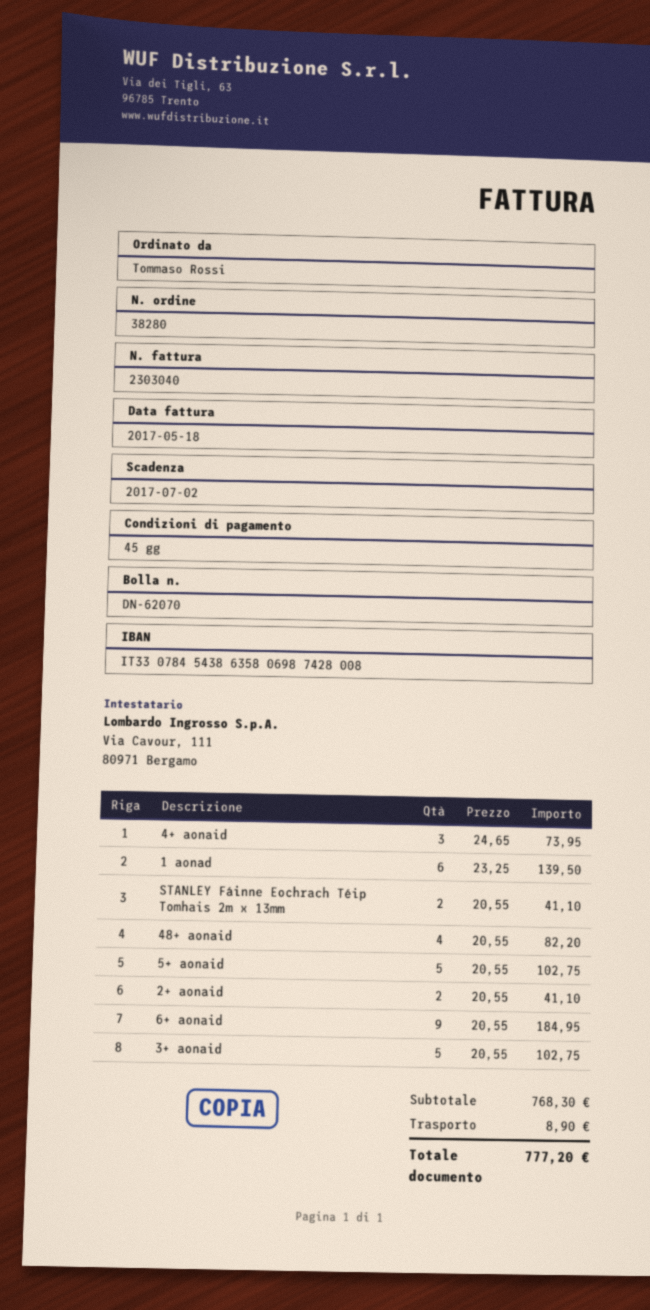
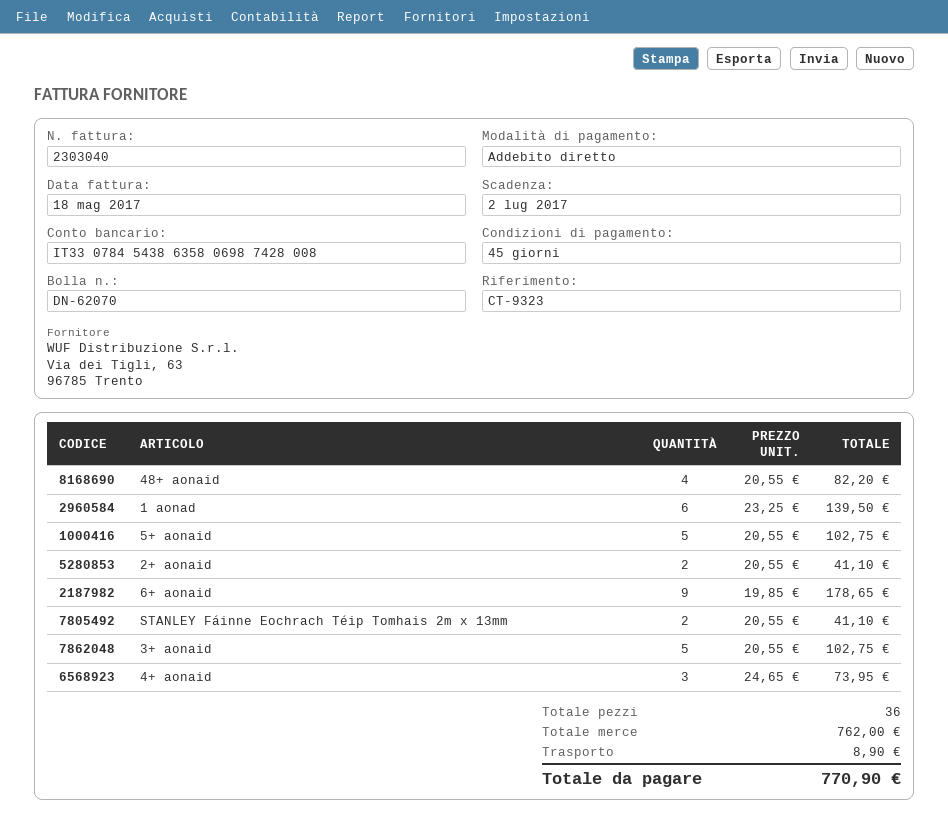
6+ aonaid: 9 x 20.55 = 184.95 -> 9 x 19.85 = 178.65
subtotal: 768.30 -> 762.00
total: 777.20 -> 770.90

